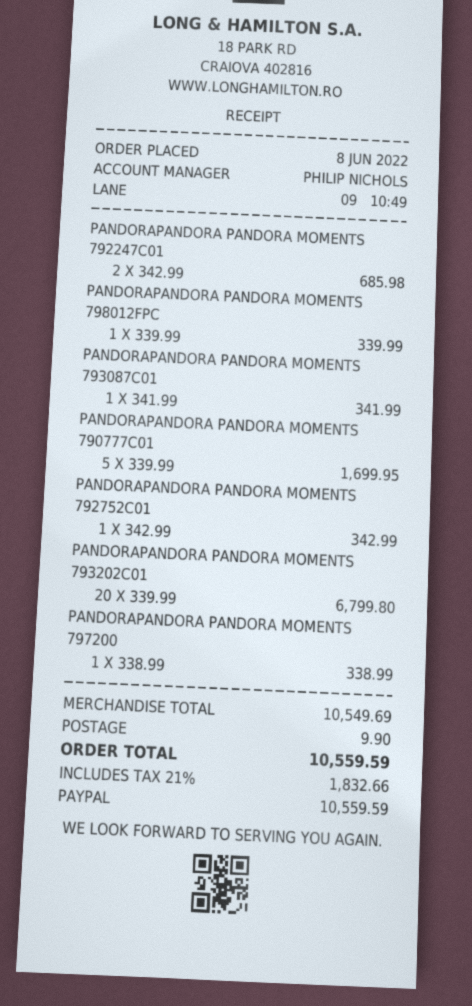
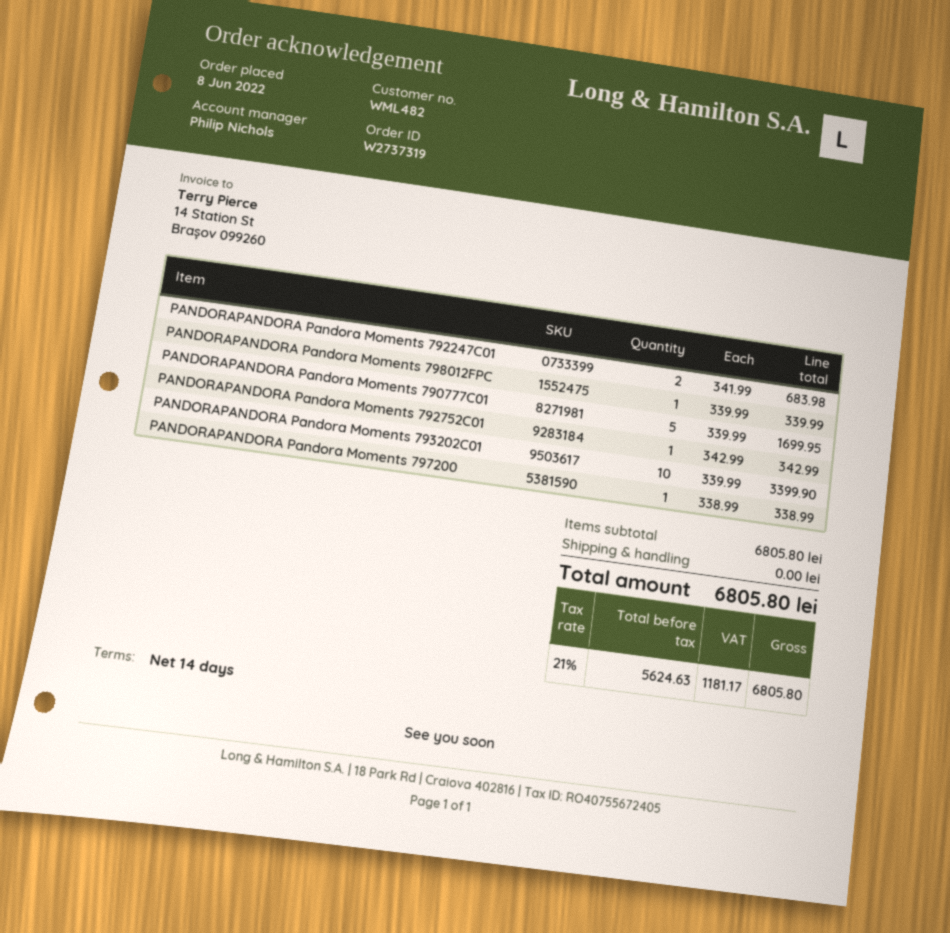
PANDORAPANDORA PANDORA MOMENTS 792247C01: 2 x 342.99 = 685.98 -> 2 x 341.99 = 683.98
PANDORAPANDORA PANDORA MOMENTS 793087C01: 1 x 341.99 = 341.99 -> none
PANDORAPANDORA PANDORA MOMENTS 793202C01: 20 x 339.99 = 6799.80 -> 10 x 339.99 = 3399.90
subtotal: 10549.69 -> 6805.80
shipping: 9.90 -> 0.00
tax: 21% = 1832.66 -> 21% = 1181.17
total: 10559.59 -> 6805.80

